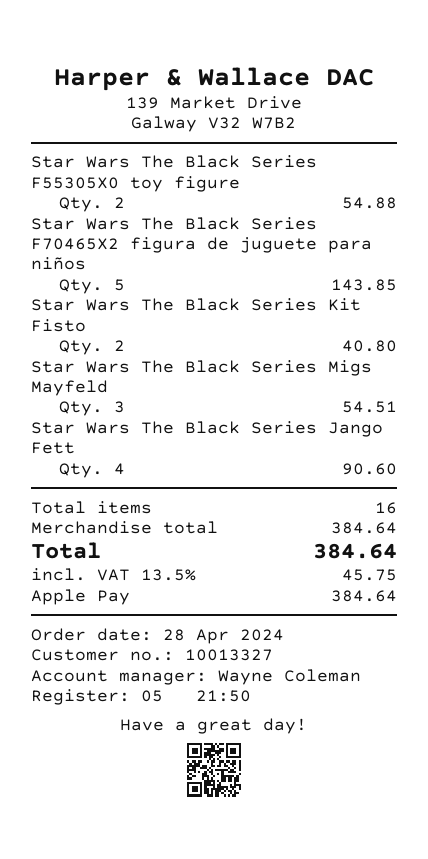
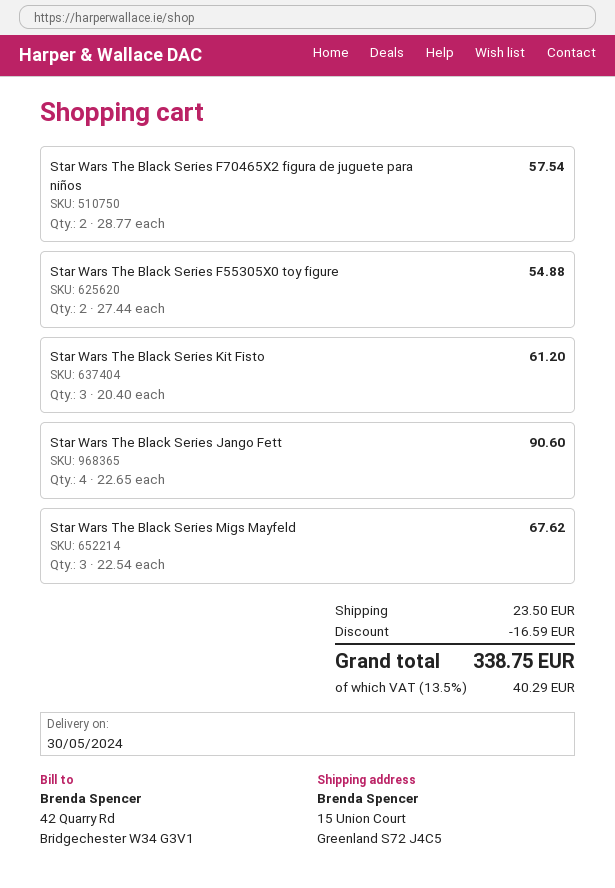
Star Wars The Black Series F70465X2 figura de juguete para niños: 5 for 143.85 -> 2 for 57.54
Star Wars The Black Series Kit Fisto: 2 for 40.80 -> 3 for 61.20
Star Wars The Black Series Migs Mayfeld: 3 for 54.51 -> 3 for 67.62
discount: none -> 16.59
shipping: none -> 23.50
tax: 13.5% = 45.75 -> 13.5% = 40.29
total: 384.64 -> 338.75

